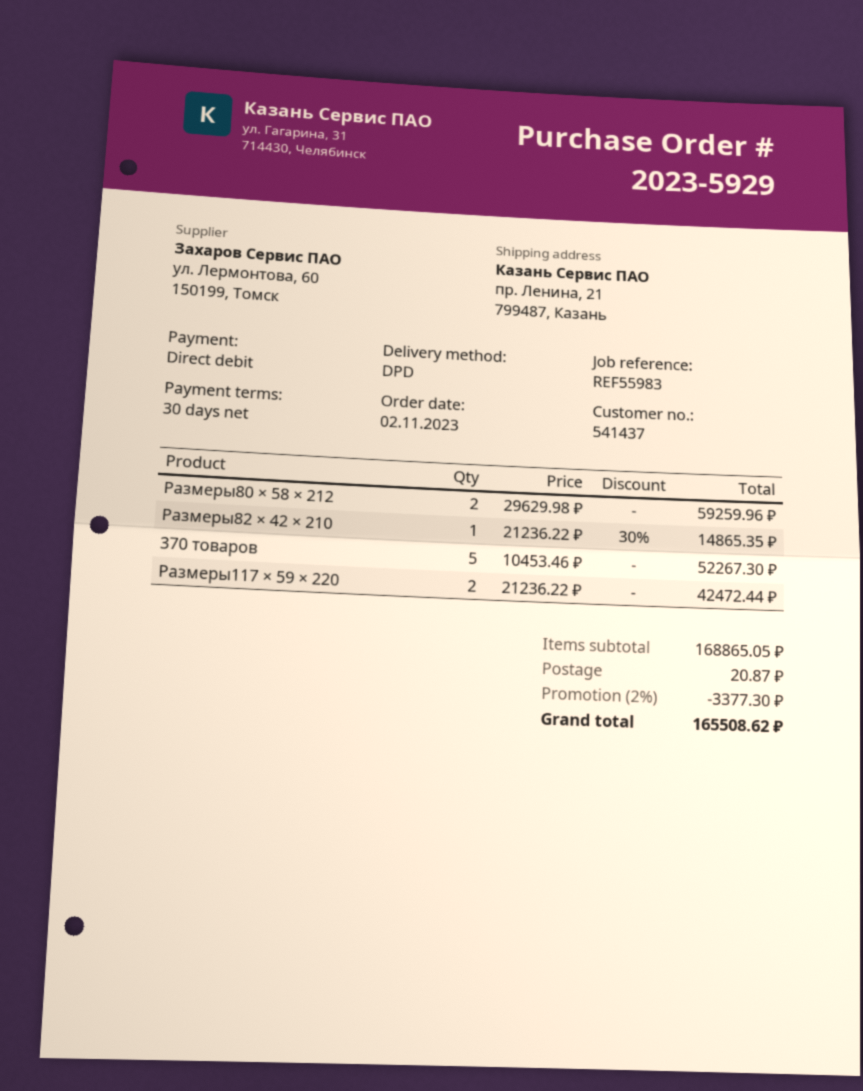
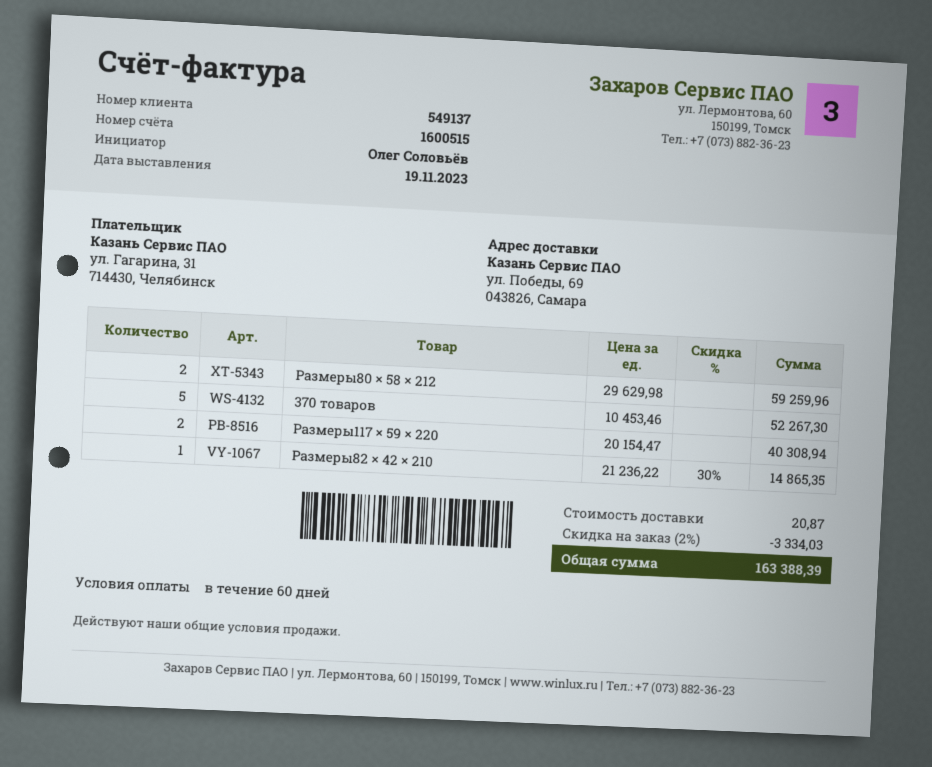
payment terms: 30 days -> 60 days
customer number: 541437 -> 549137
ship to: пр. Ленина, 21, 799487, Казань -> ул. Победы, 69, 043826, Самара
Размеры117 × 59 × 220: 2 x 21236.22 = 42472.44 -> 2 x 20154.47 = 40308.94
discount: 2% = 3377.30 -> 2% = 3334.03
total: 165508.62 -> 163388.39

